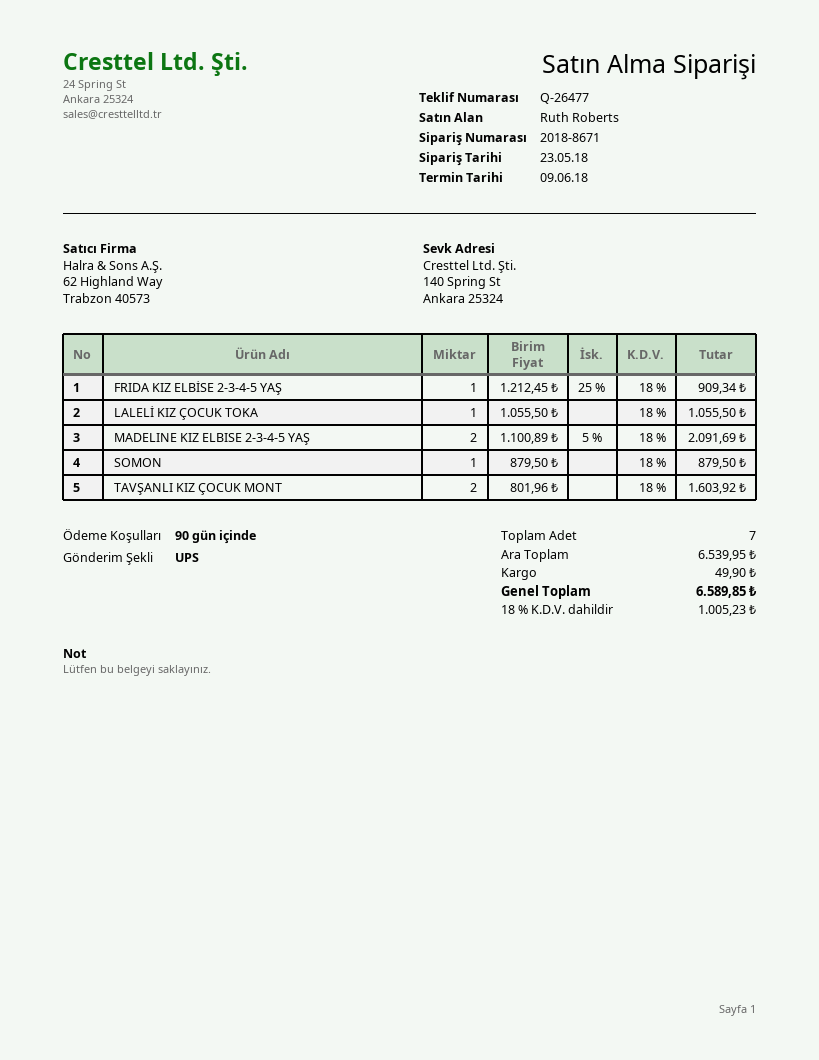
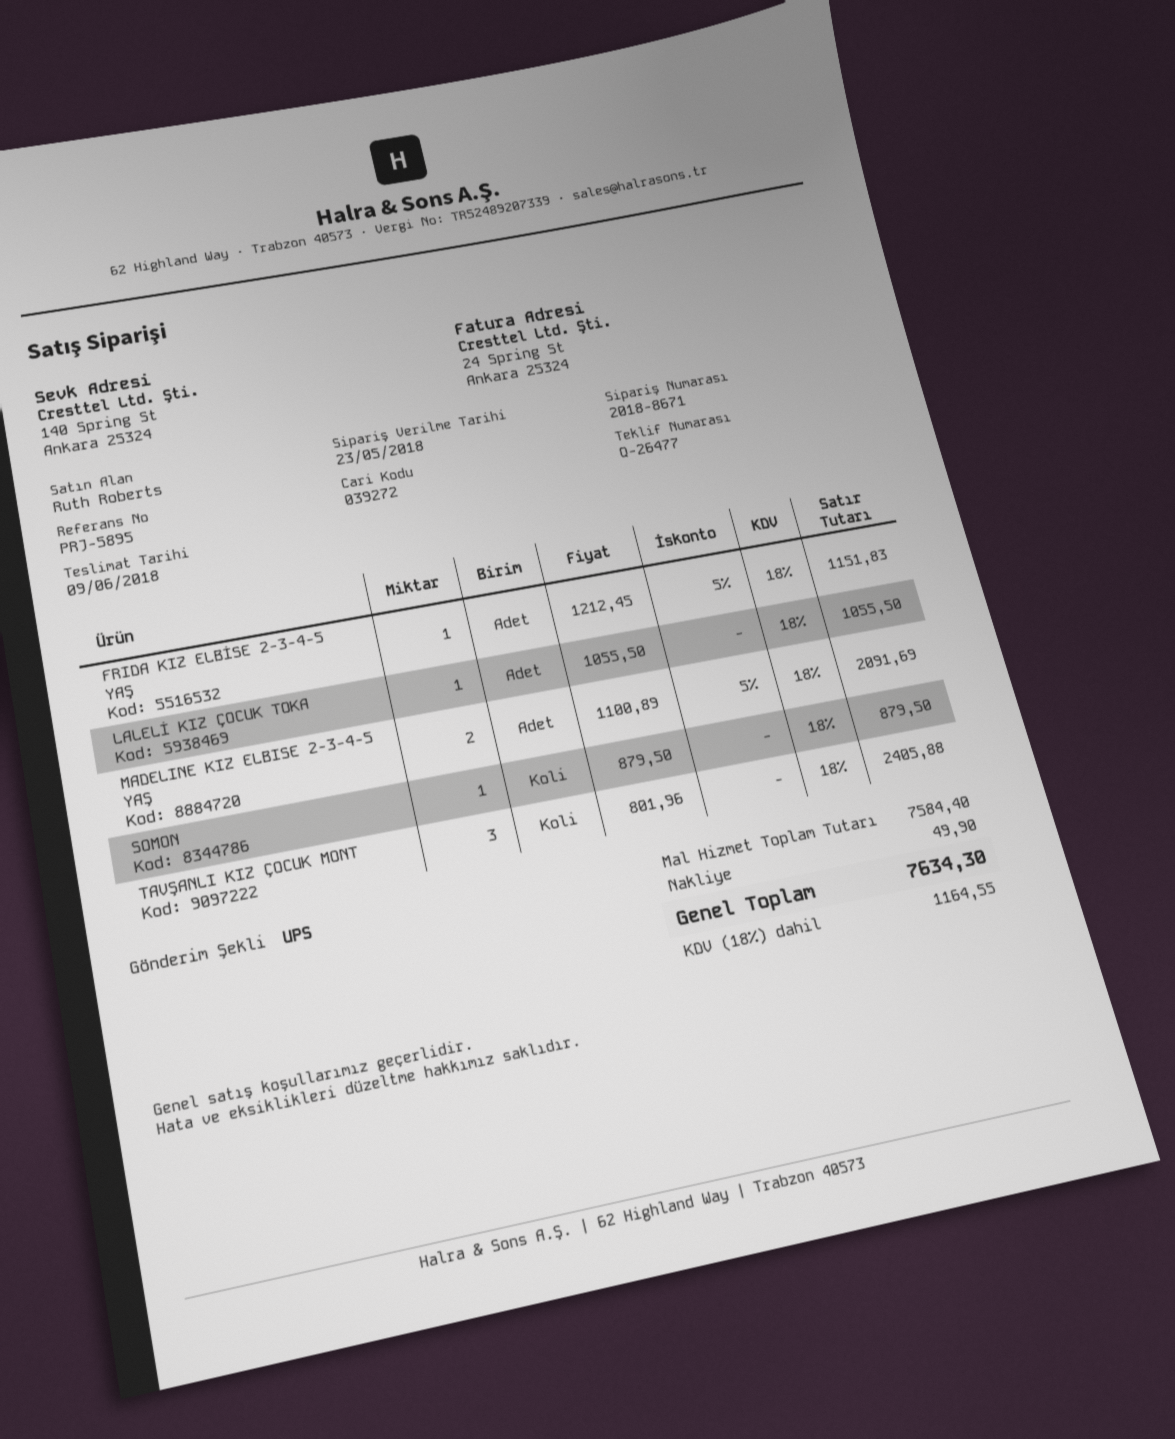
FRIDA KIZ ELBİSE 2-3-4-5 YAŞ: 1 x 1212.45 - 25% = 909.34 -> 1 x 1212.45 - 5% = 1151.83
TAVŞANLI KIZ ÇOCUK MONT: 2 x 801.96 = 1603.92 -> 3 x 801.96 = 2405.88
subtotal: 6539.95 -> 7584.40
tax: 18% = 1005.23 -> 18% = 1164.55
total: 6589.85 -> 7634.30

